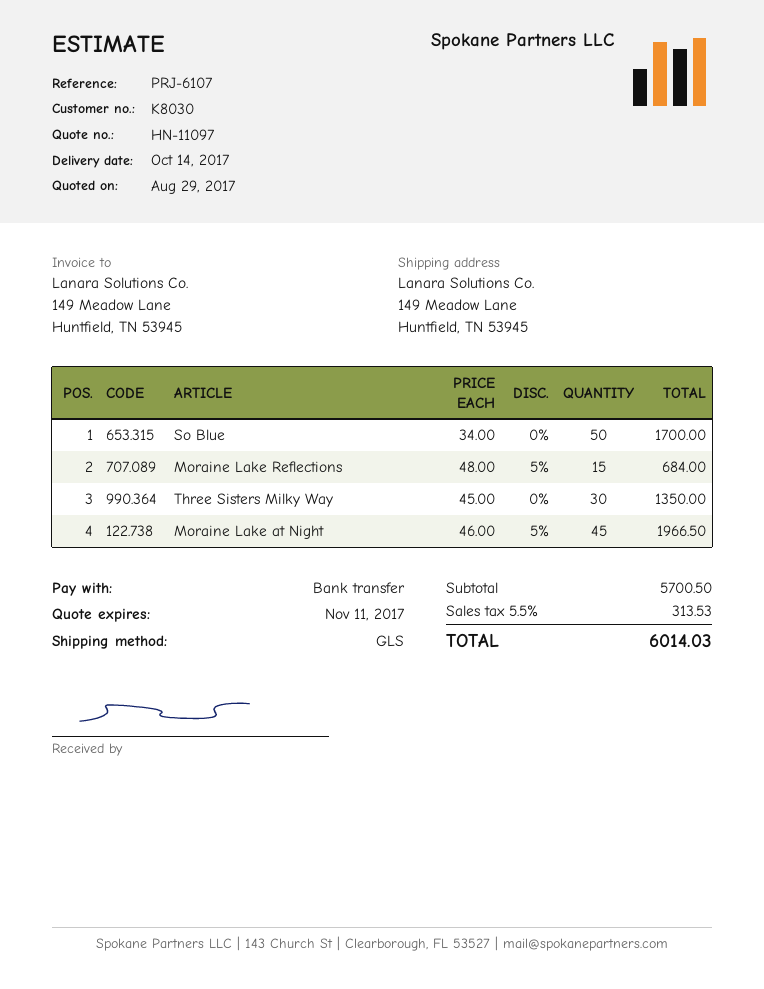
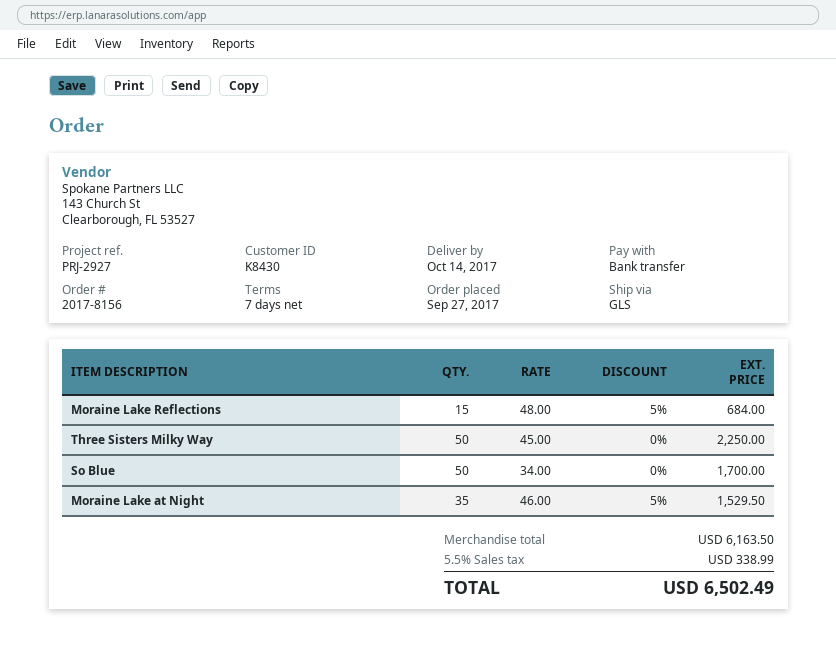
customer number: K8030 -> K8430
reference: PRJ-6107 -> PRJ-2927
Three Sisters Milky Way: 30 x 45.00 = 1350.00 -> 50 x 45.00 = 2250.00
Moraine Lake at Night: 45 x 46.00 - 5% = 1966.50 -> 35 x 46.00 - 5% = 1529.50
subtotal: 5700.50 -> 6163.50
tax: 5.5% = 313.53 -> 5.5% = 338.99
total: 6014.03 -> 6502.49

